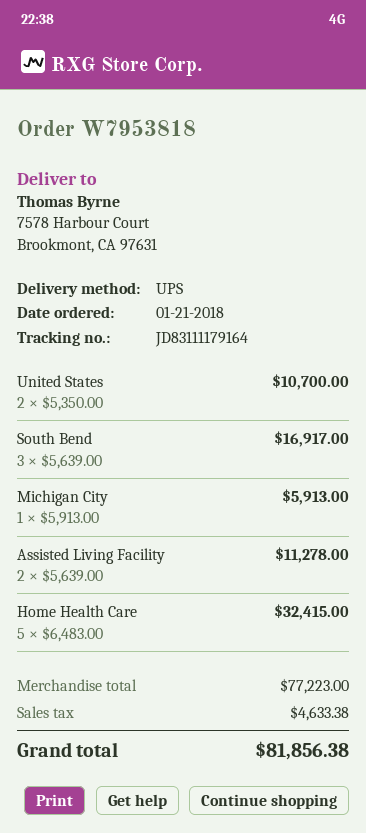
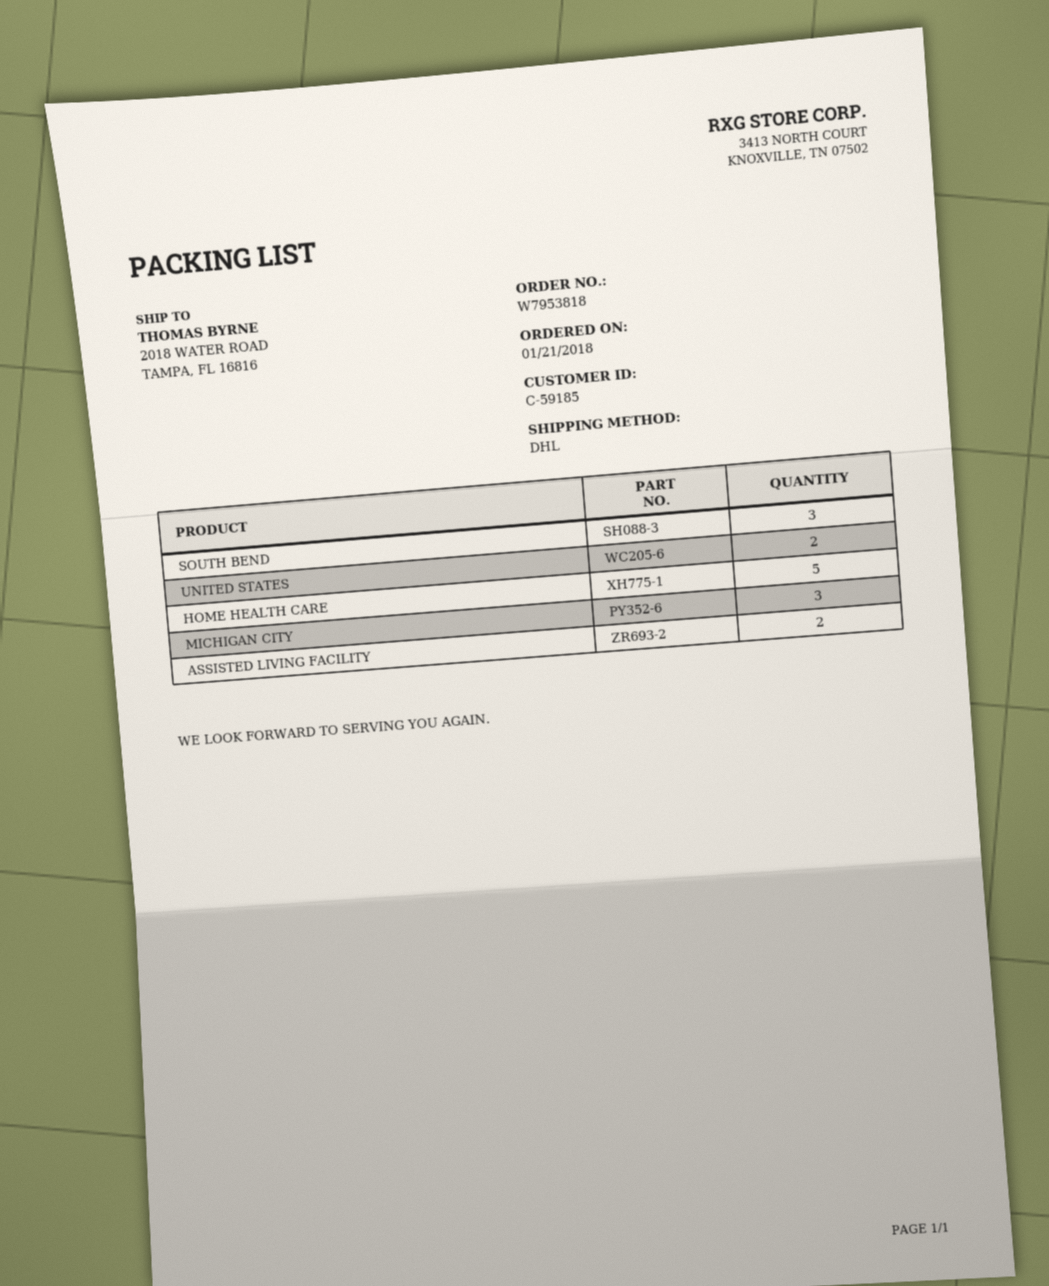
shipping method: UPS -> DHL
ship to: 7578 Harbour Court, Brookmont, CA 97631 -> 2018 WATER ROAD, TAMPA, FL 16816
Michigan City: 1 -> 3

